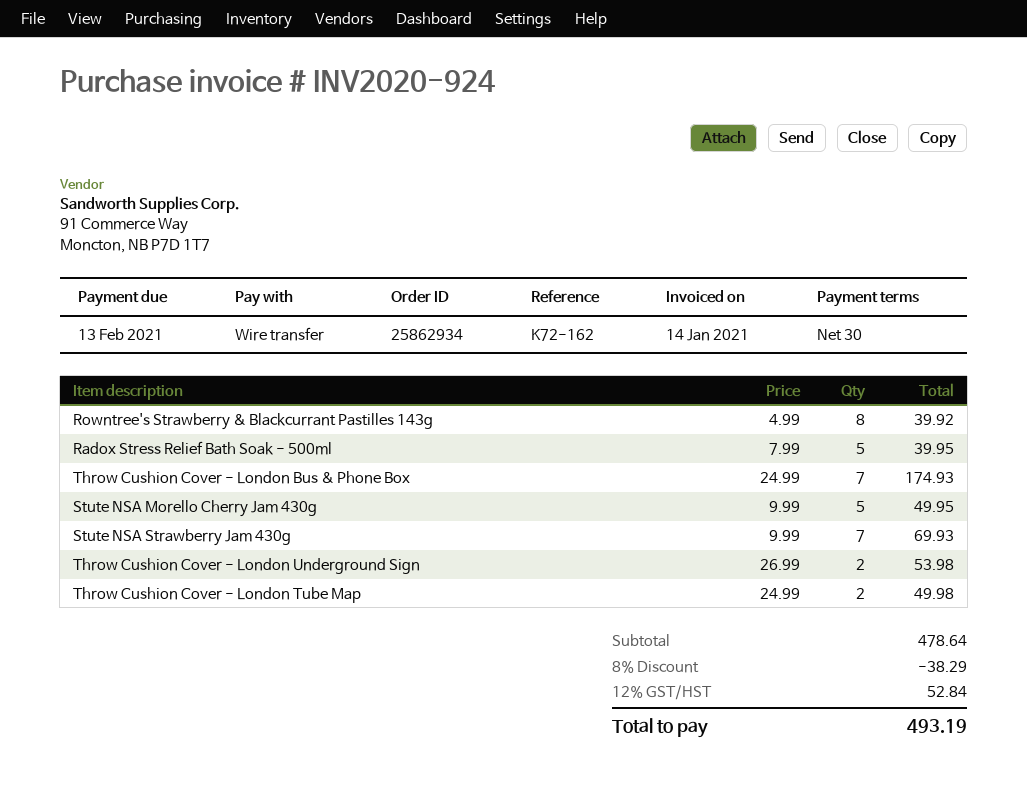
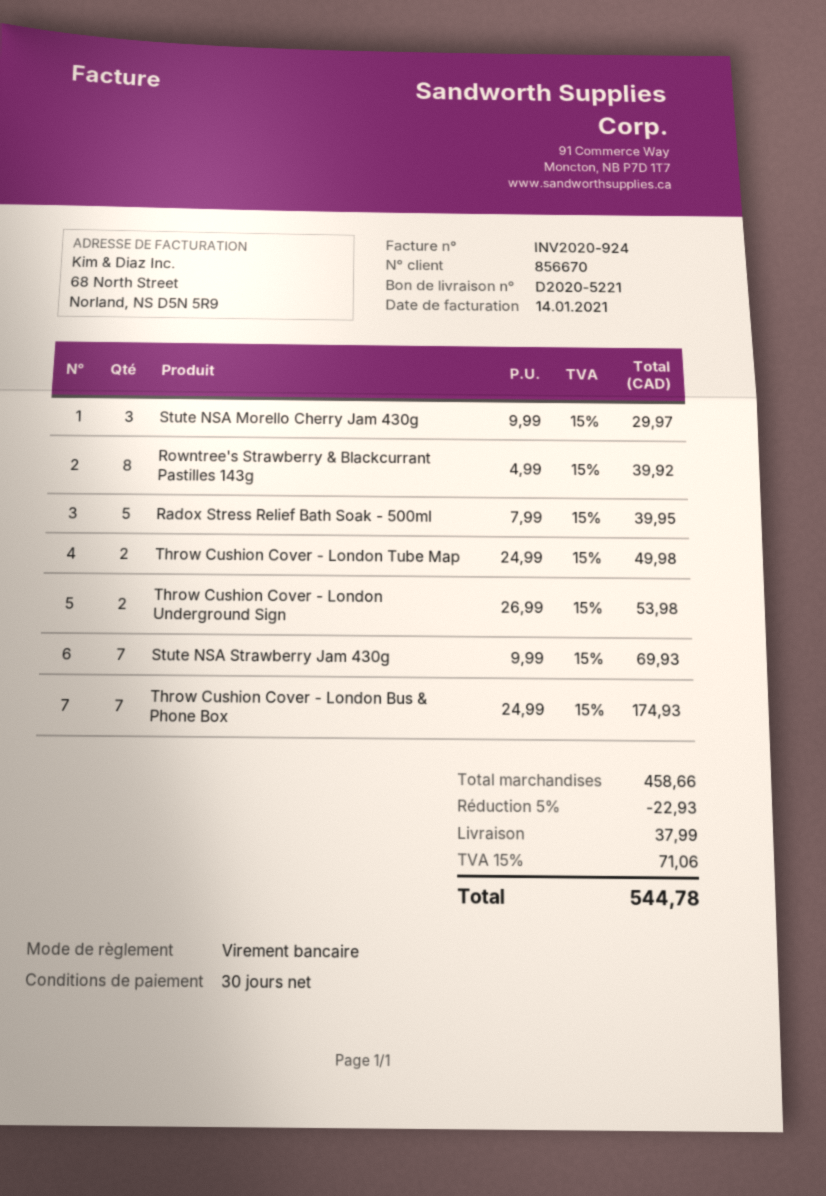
Stute NSA Morello Cherry Jam 430g: 5 x 9.99 = 49.95 -> 3 x 9.99 = 29.97
subtotal: 478.64 -> 458.66
discount: 8% = 38.29 -> 5% = 22.93
shipping: none -> 37.99
tax: 12% = 52.84 -> 15% = 71.06
total: 493.19 -> 544.78

